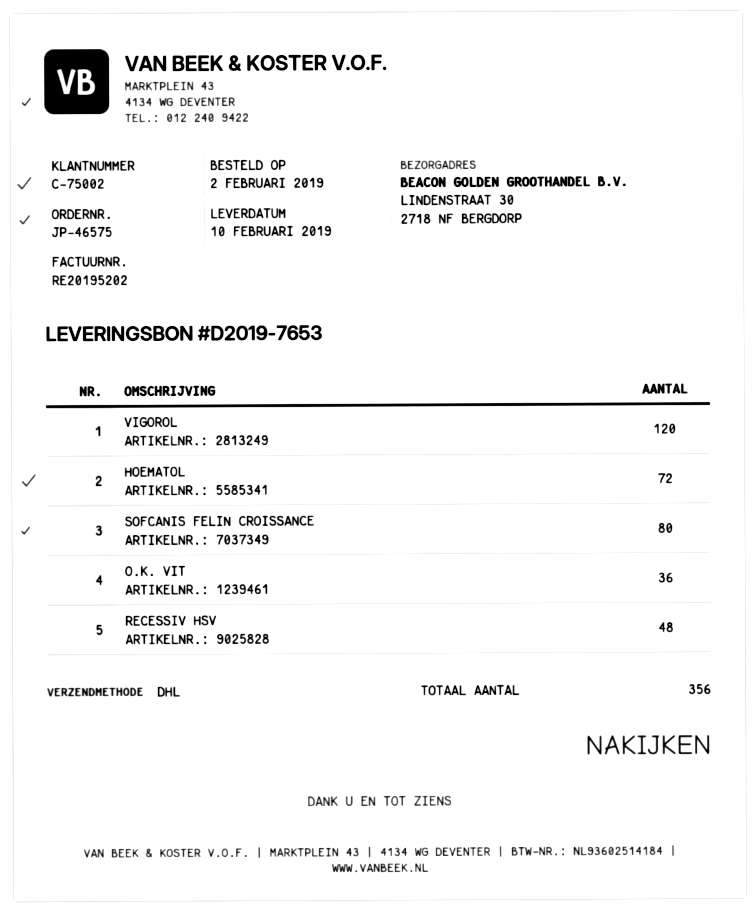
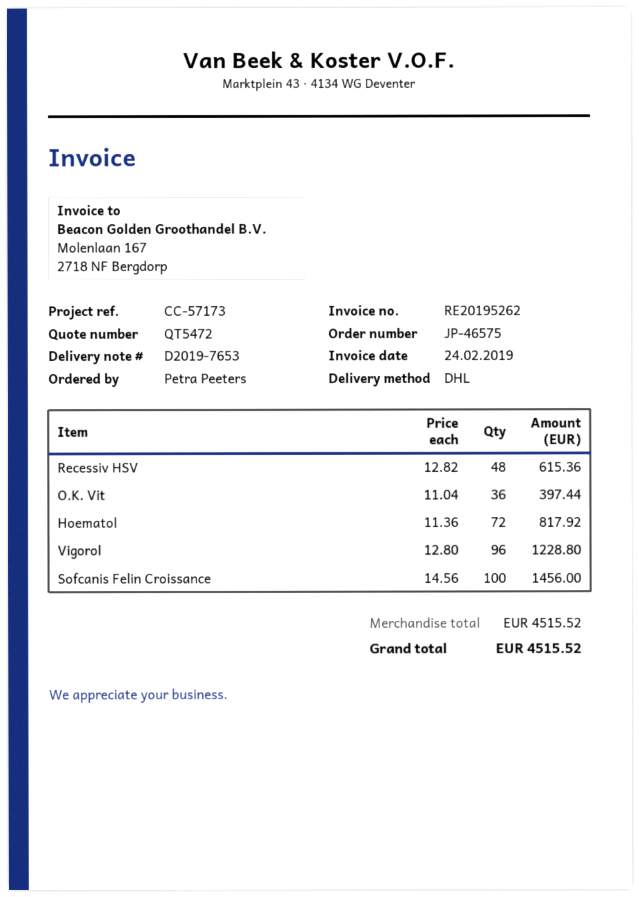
invoice number: RE20195202 -> RE20195262
VIGOROL: 120 -> 96
SOFCANIS FELIN CROISSANCE: 80 -> 100

